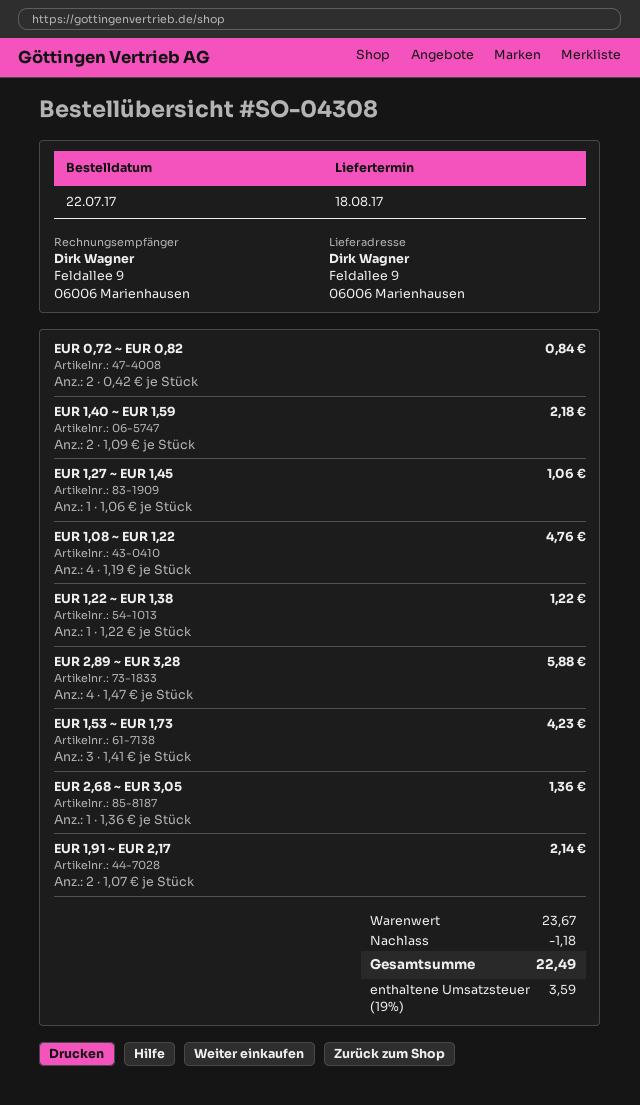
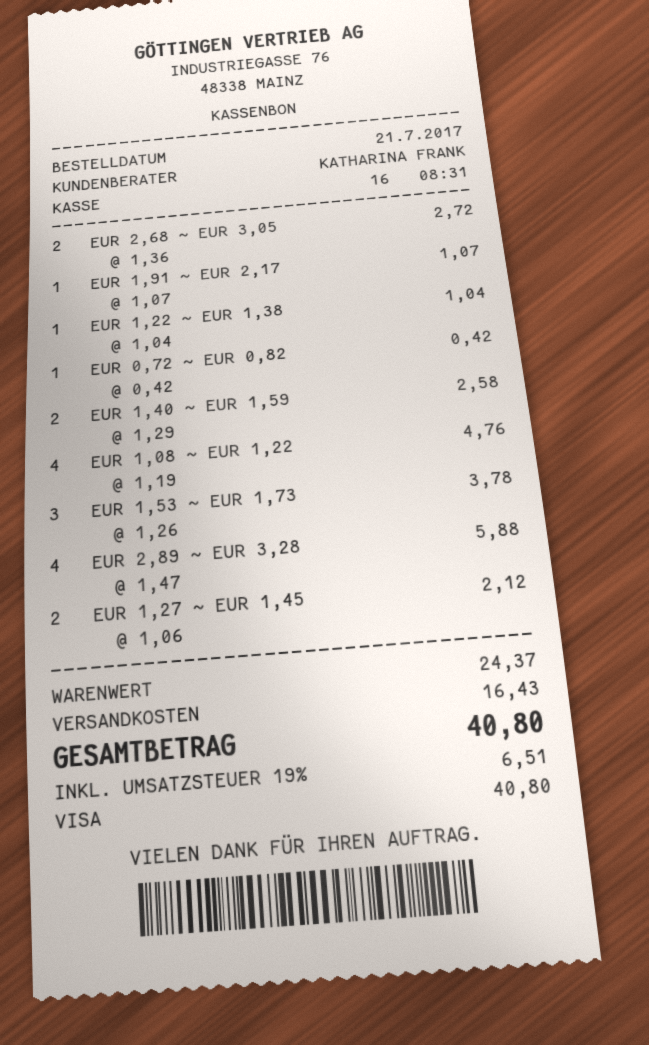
order date: 2017-07-22 -> 2017-07-21
EUR 0,72 ~ EUR 0,82: 2 x 0.42 = 0.84 -> 1 x 0.42 = 0.42
EUR 1,40 ~ EUR 1,59: 2 x 1.09 = 2.18 -> 2 x 1.29 = 2.58
EUR 1,27 ~ EUR 1,45: 1 x 1.06 = 1.06 -> 2 x 1.06 = 2.12
EUR 1,22 ~ EUR 1,38: 1 x 1.22 = 1.22 -> 1 x 1.04 = 1.04
EUR 1,53 ~ EUR 1,73: 3 x 1.41 = 4.23 -> 3 x 1.26 = 3.78
EUR 2,68 ~ EUR 3,05: 1 x 1.36 = 1.36 -> 2 x 1.36 = 2.72
EUR 1,91 ~ EUR 2,17: 2 x 1.07 = 2.14 -> 1 x 1.07 = 1.07
subtotal: 23.67 -> 24.37
discount: 1.18 -> none
shipping: none -> 16.43
tax: 19% = 3.59 -> 19% = 6.51
total: 22.49 -> 40.80

